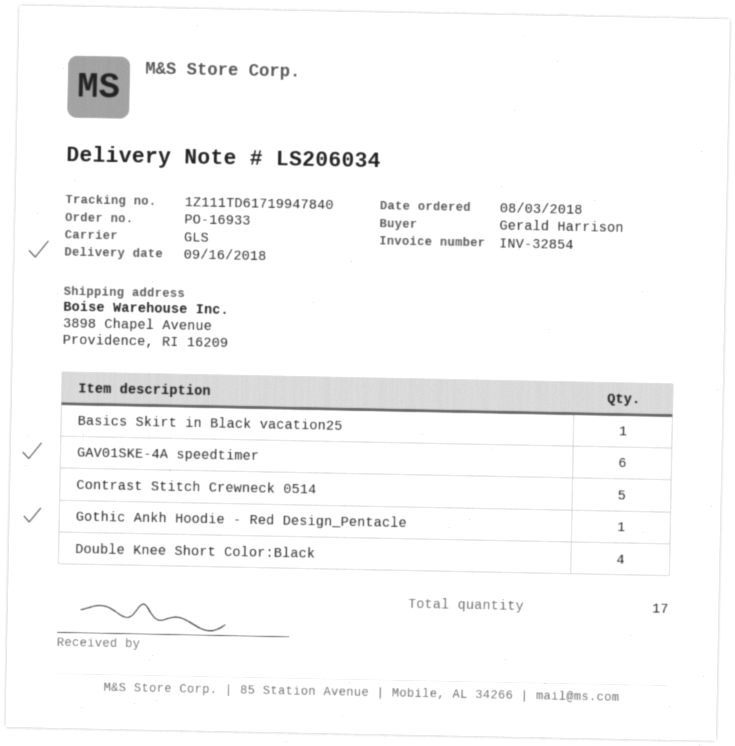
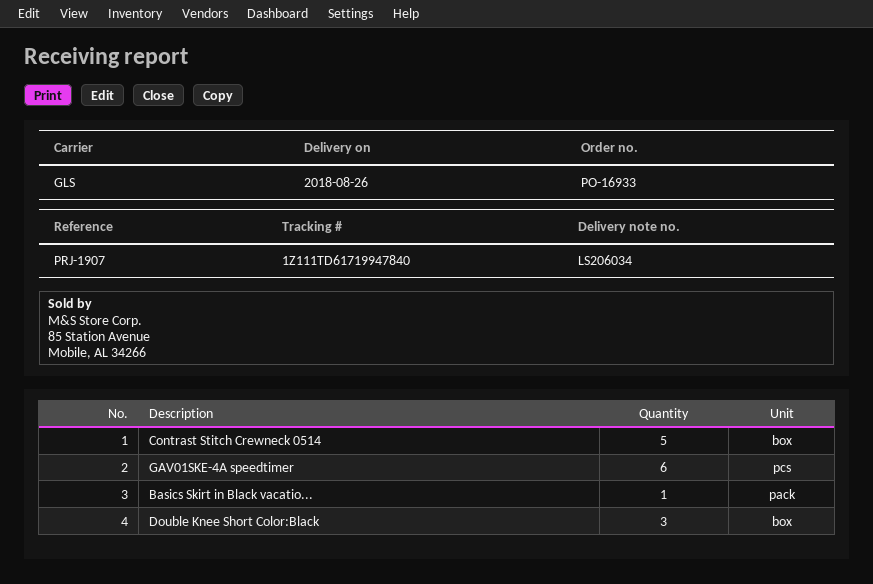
delivery date: 2018-09-16 -> 2018-08-26
Gothic Ankh Hoodie - Red Design_Pentacle: 1 -> none
Double Knee Short Color:Black: 4 -> 3

